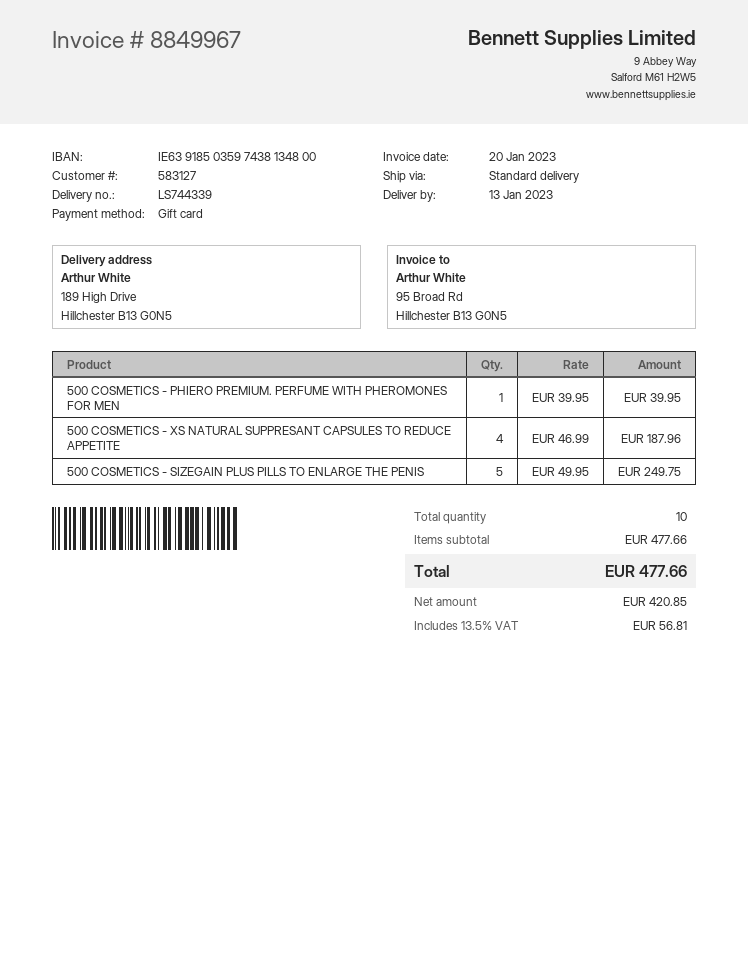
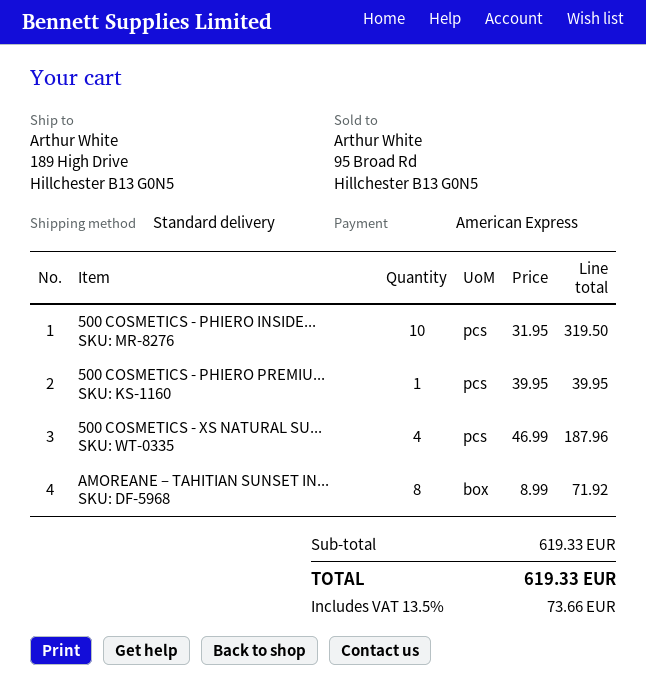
payment method: gift card -> American Express
500 COSMETICS - SIZEGAIN PLUS PILLS TO ENLARGE THE PENIS: 5 x 49.95 = 249.75 -> none
500 COSMETICS - PHIERO INSIDE...: none -> 10 x 31.95 = 319.50
AMOREANE – TAHITIAN SUNSET IN...: none -> 8 x 8.99 = 71.92
subtotal: 477.66 -> 619.33
tax: 13.5% = 56.81 -> 13.5% = 73.66
total: 477.66 -> 619.33

